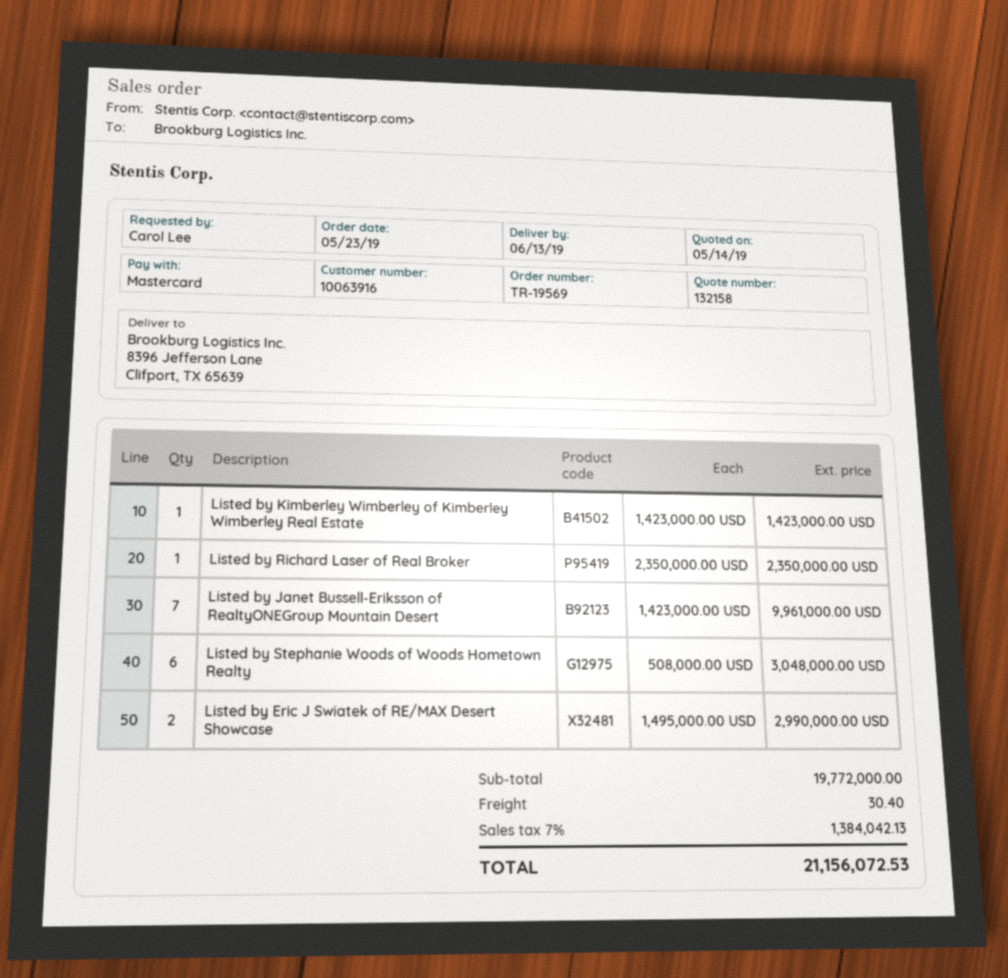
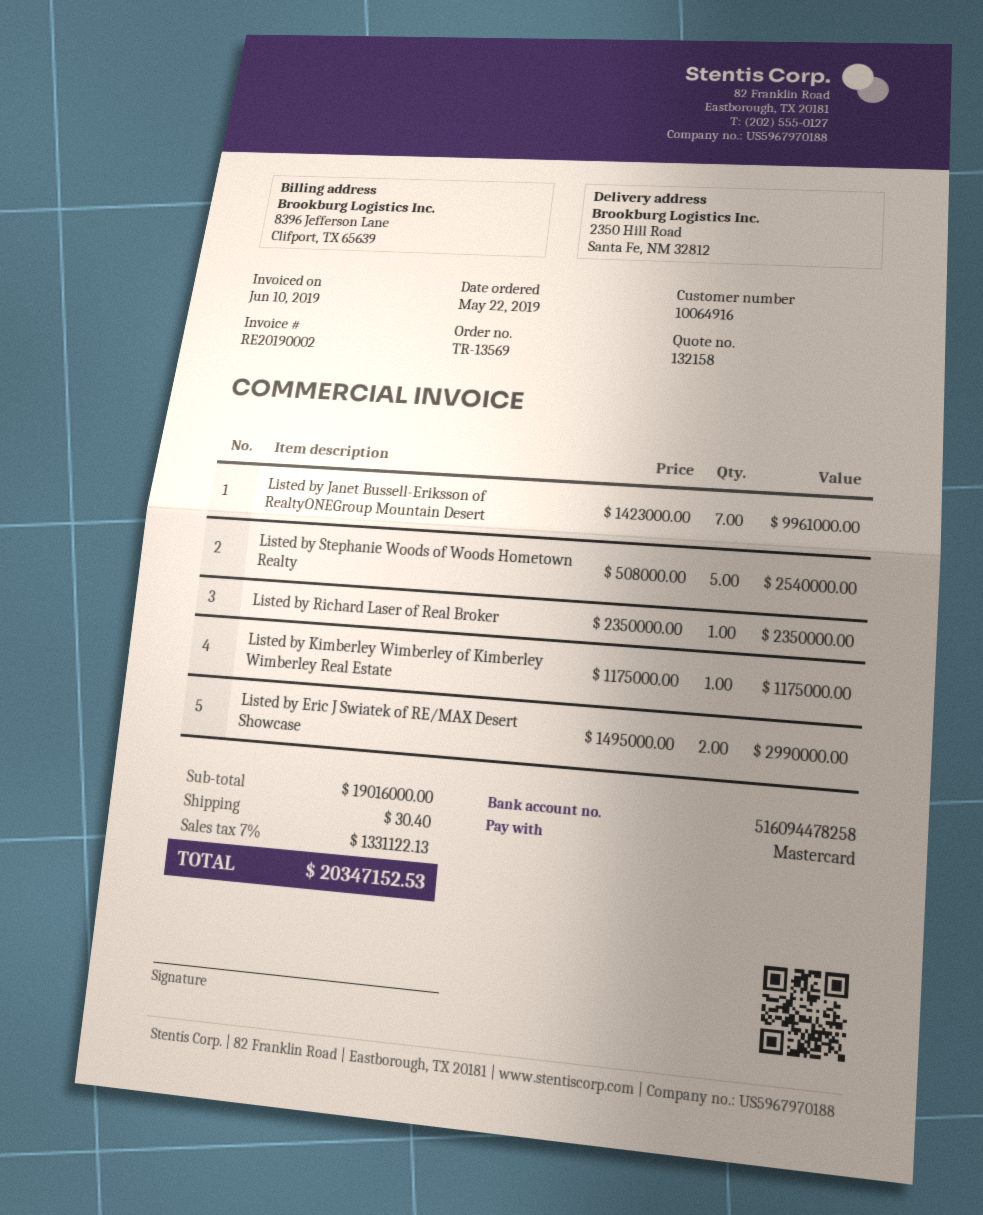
order number: TR-19569 -> TR-13569
order date: 2019-05-23 -> 2019-05-22
customer number: 10063916 -> 10064916
ship to: 8396 Jefferson Lane, Clifport, TX 65639 -> 2350 Hill Road, Santa Fe, NM 32812
Listed by Kimberley Wimberley of Kimberley Wimberley Real Estate: 1 x 1423000.00 = 1423000.00 -> 1 x 1175000.00 = 1175000.00
Listed by Stephanie Woods of Woods Hometown Realty: 6 x 508000.00 = 3048000.00 -> 5 x 508000.00 = 2540000.00
subtotal: 19772000.00 -> 19016000.00
tax: 7% = 1384042.13 -> 7% = 1331122.13
total: 21156072.53 -> 20347152.53

